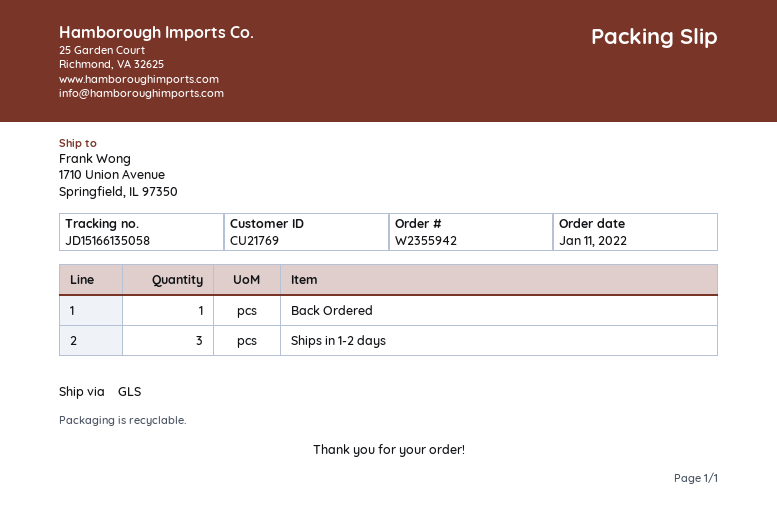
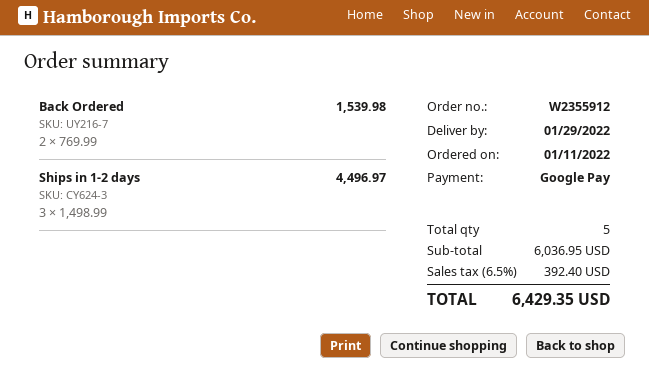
order number: W2355942 -> W2355912
Back Ordered: 1 -> 2

